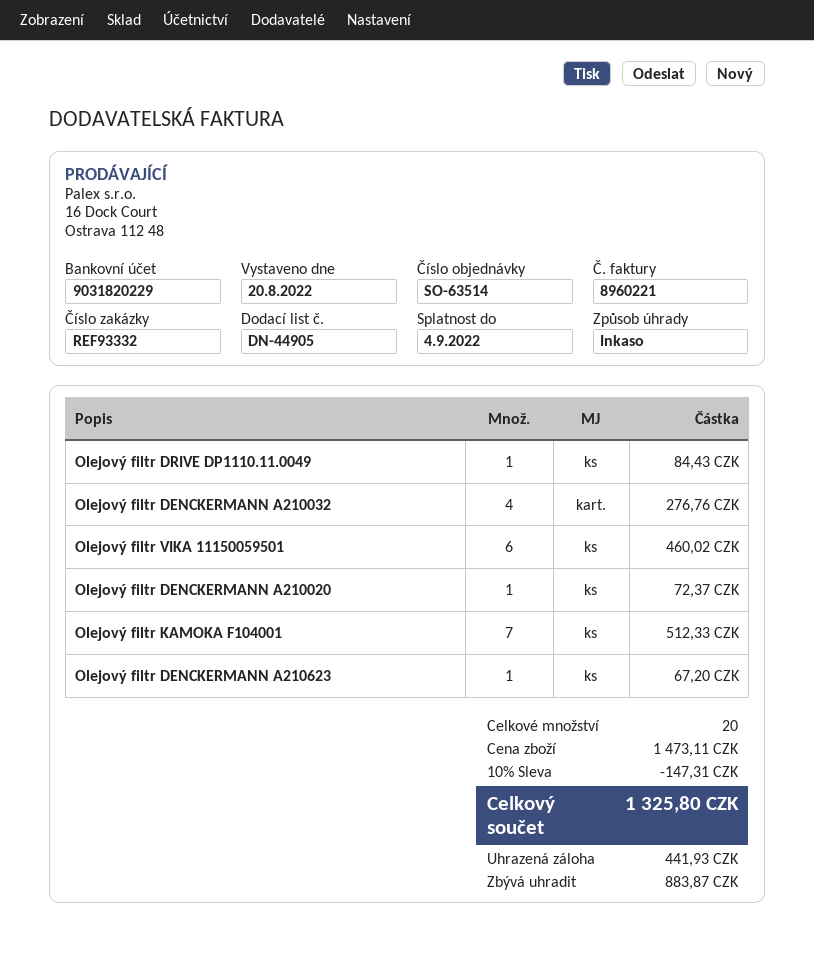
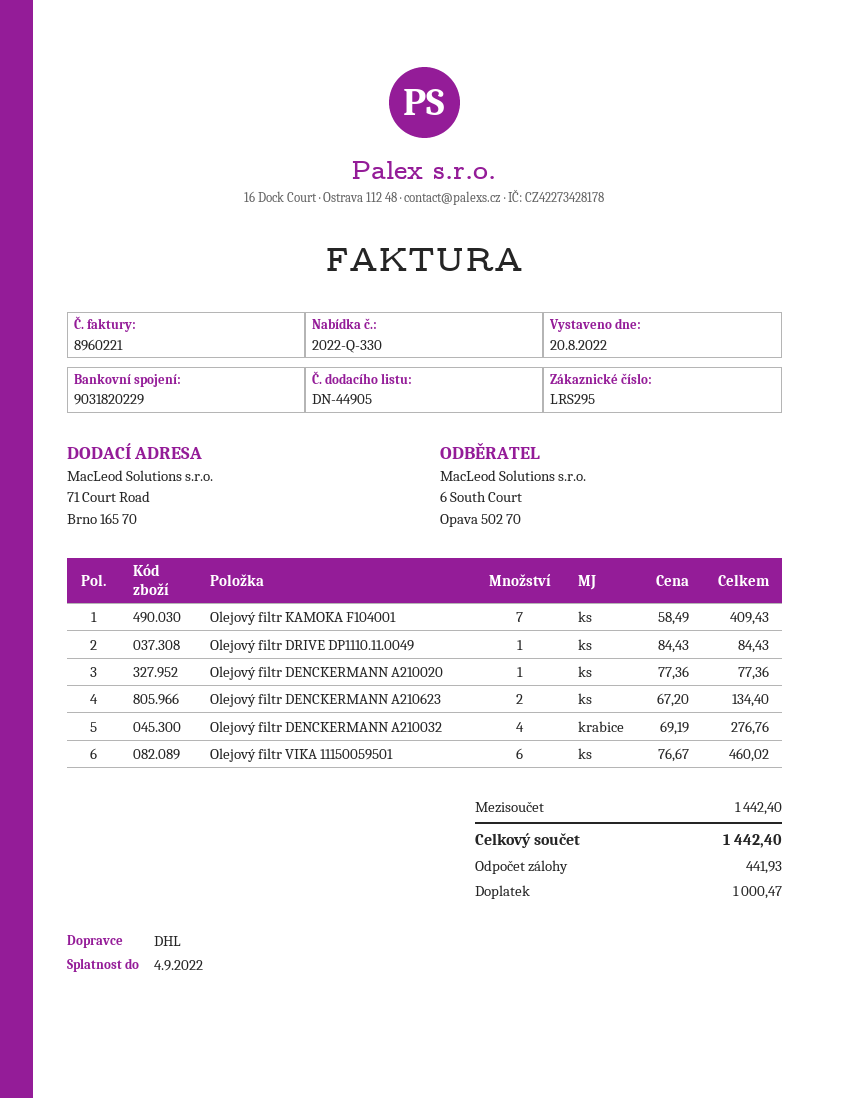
Olejový filtr DENCKERMANN A210020: 1 for 72.37 -> 1 for 77.36
Olejový filtr KAMOKA F104001: 7 for 512.33 -> 7 for 409.43
Olejový filtr DENCKERMANN A210623: 1 for 67.20 -> 2 for 134.40
subtotal: 1473.11 -> 1442.40
discount: 10% = 147.31 -> none
total: 1325.80 -> 1442.40
balance: 883.87 -> 1000.47

